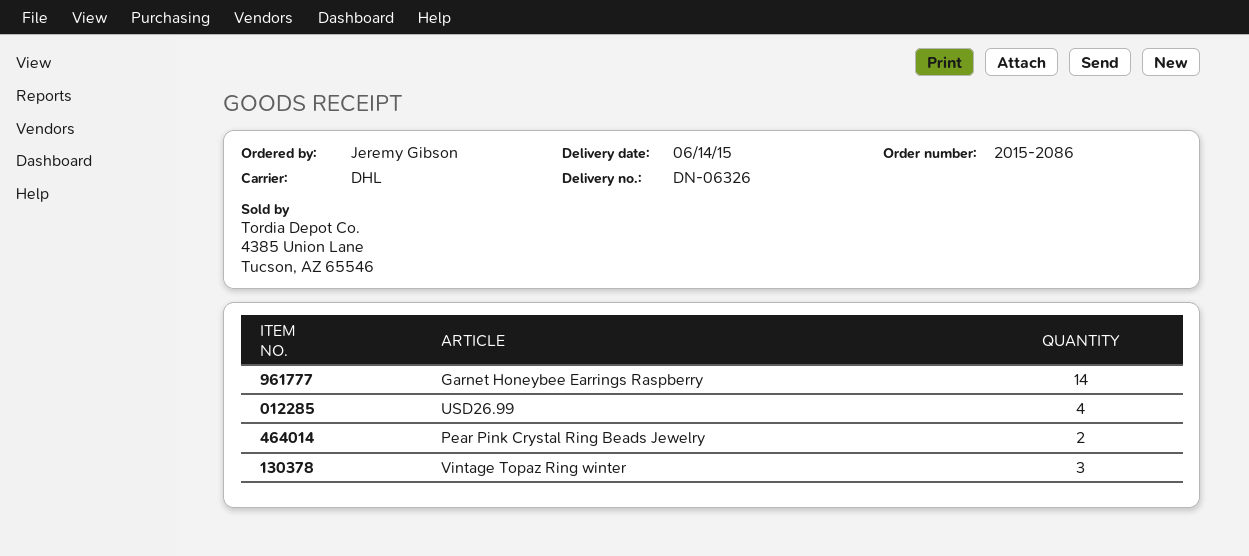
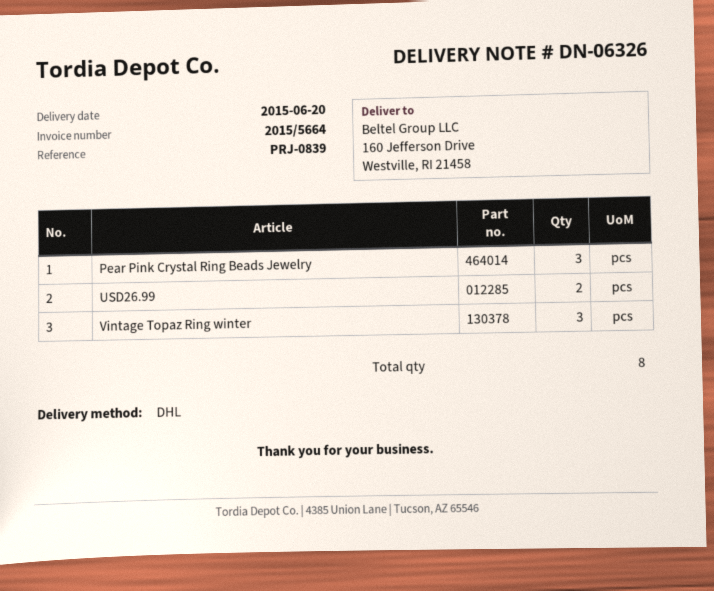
delivery date: 2015-06-14 -> 2015-06-20
Garnet Honeybee Earrings Raspberry: 14 -> none
USD26.99: 4 -> 2
Pear Pink Crystal Ring Beads Jewelry: 2 -> 3

